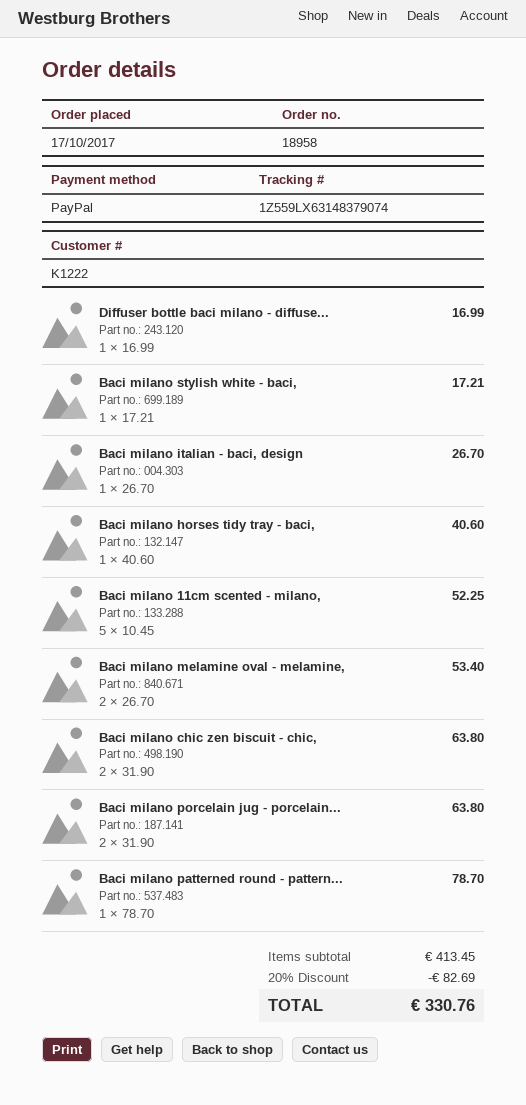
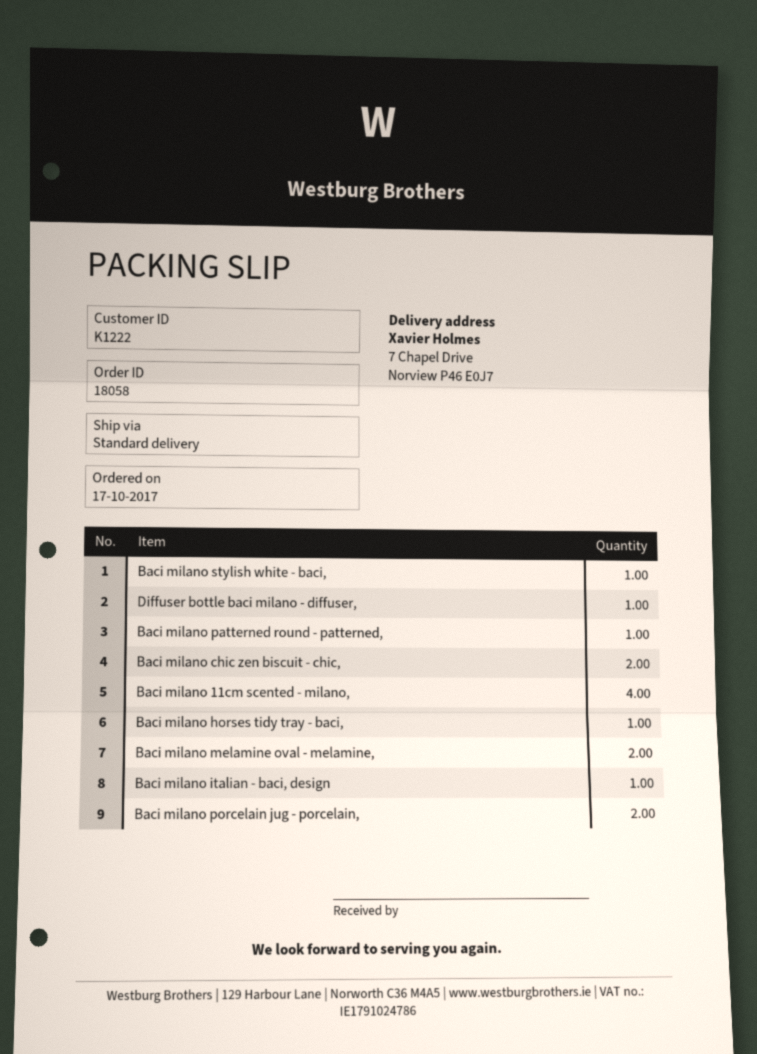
order number: 18958 -> 18058
Baci milano 11cm scented - milano,: 5 -> 4

